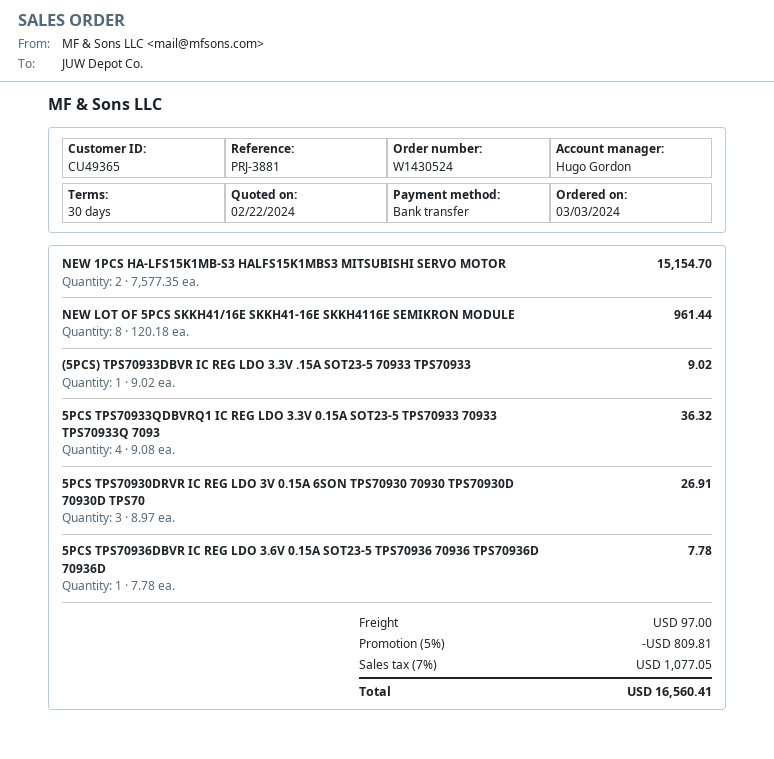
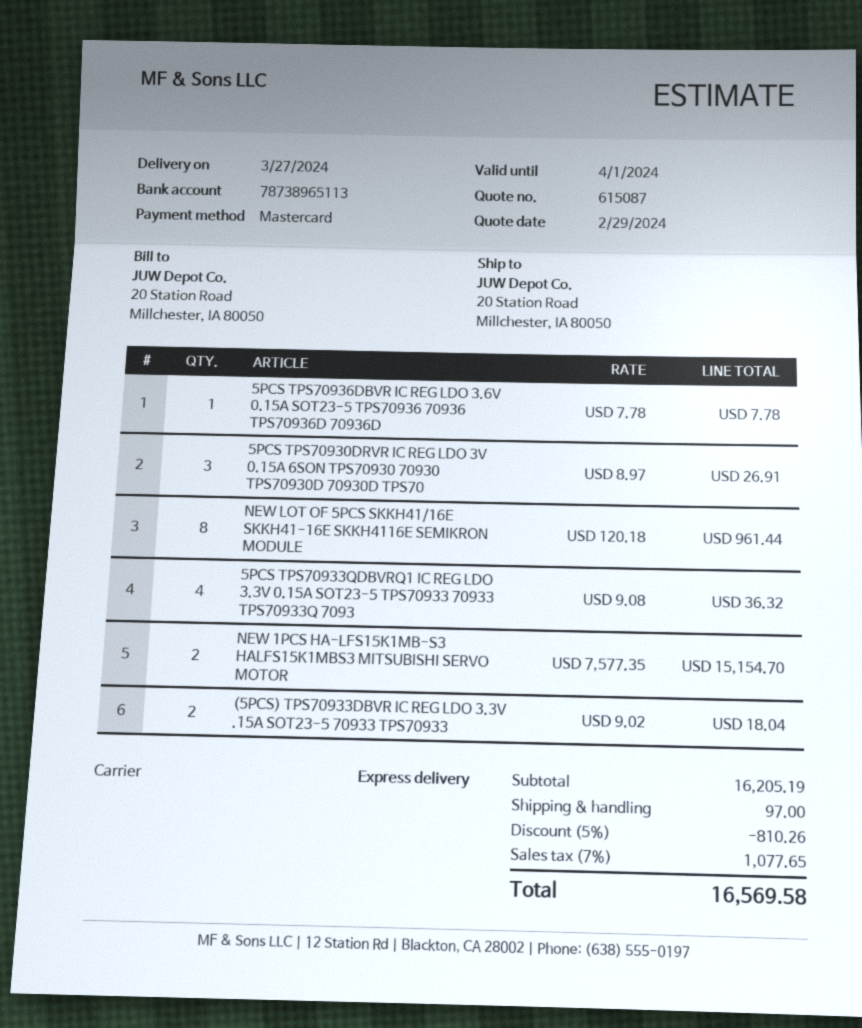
quote date: 2024-02-22 -> 2024-02-29
payment method: bank transfer -> Mastercard
(5PCS) TPS70933DBVR IC REG LDO 3.3V .15A SOT23-5 70933 TPS70933: 1 x 9.02 = 9.02 -> 2 x 9.02 = 18.04
discount: 5% = 809.81 -> 5% = 810.26
tax: 7% = 1077.05 -> 7% = 1077.65
total: 16560.41 -> 16569.58

